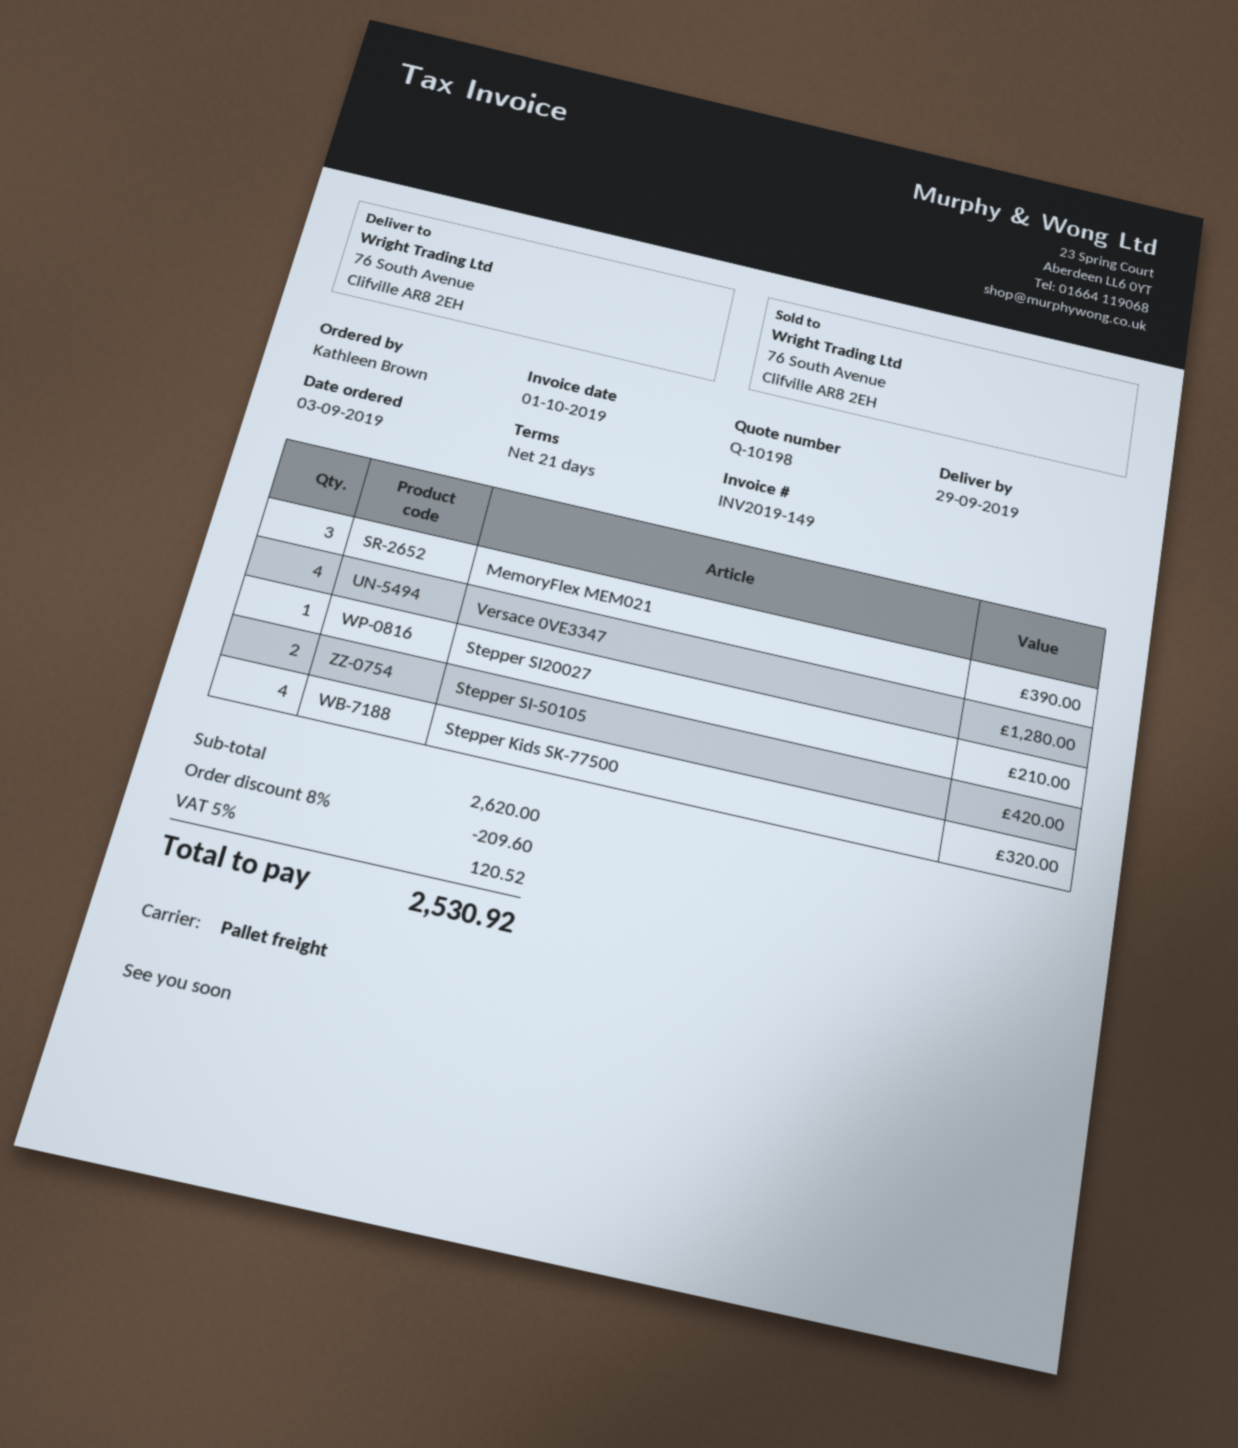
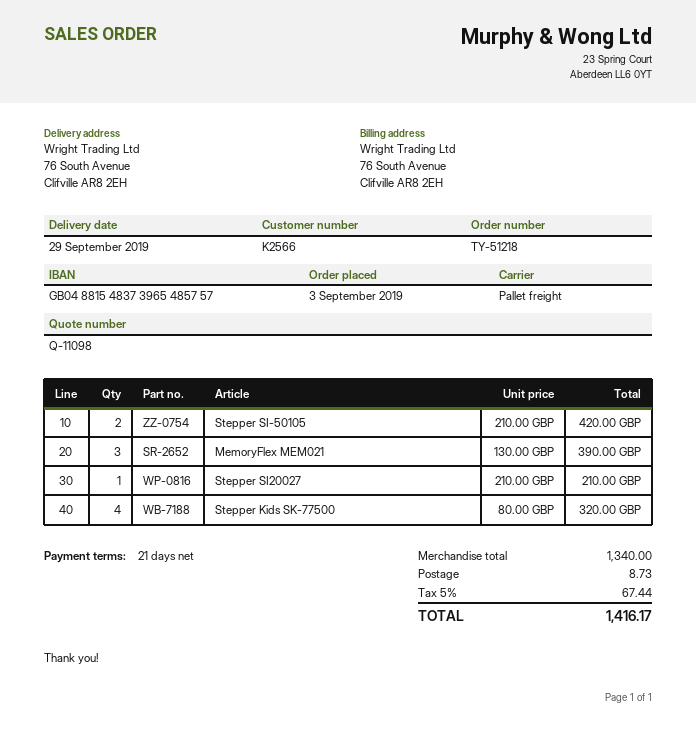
quote number: Q-10198 -> Q-11098
Versace 0VE3347: 4 for 1280.00 -> none
subtotal: 2620.00 -> 1340.00
discount: 8% = 209.60 -> none
shipping: none -> 8.73
tax: 5% = 120.52 -> 5% = 67.44
total: 2530.92 -> 1416.17

